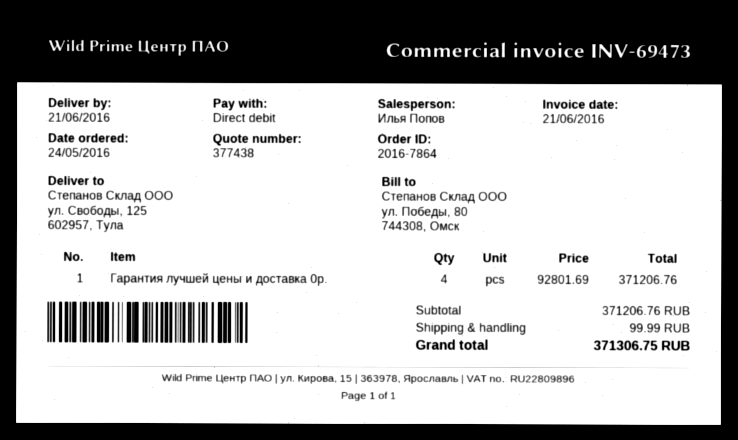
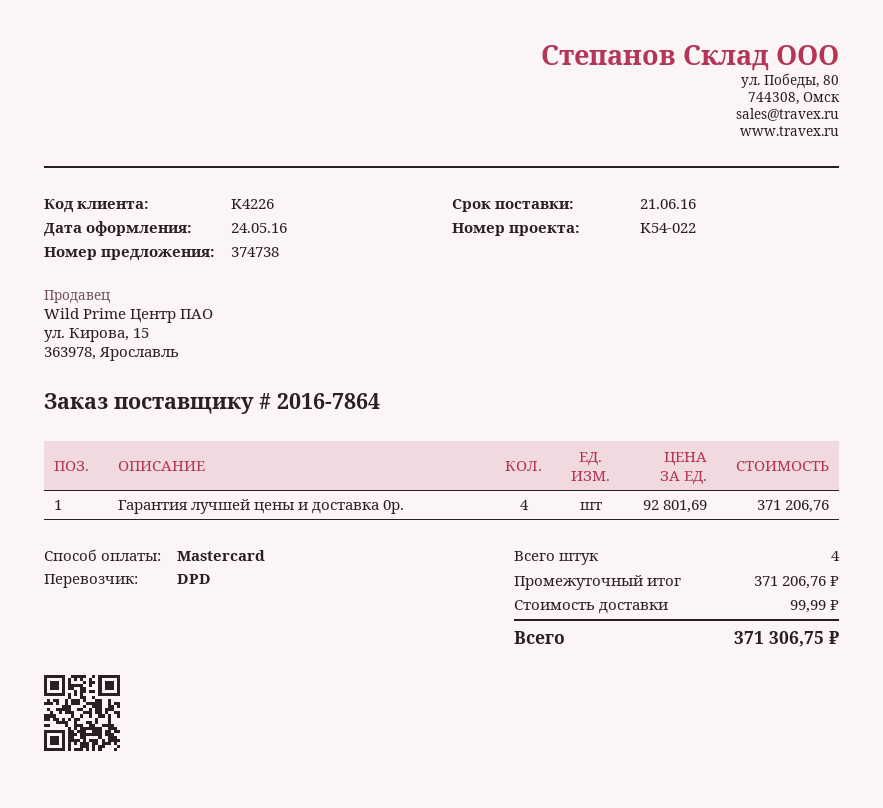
quote number: 377438 -> 374738
payment method: direct debit -> Mastercard

